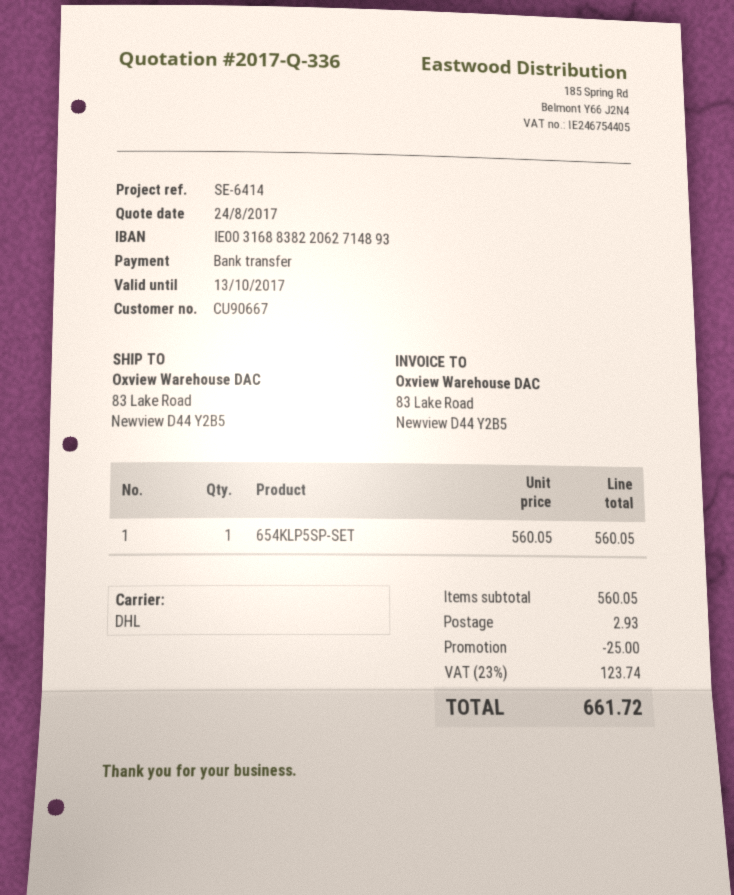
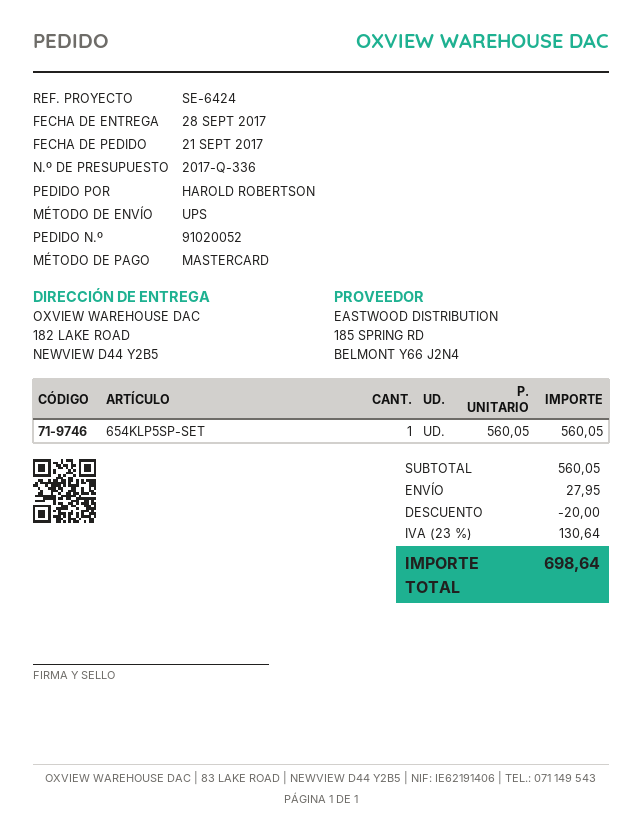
reference: SE-6414 -> SE-6424
payment method: bank transfer -> Mastercard
shipping method: DHL -> UPS
ship to: 83 Lake Road, Newview D44 Y2B5 -> 182 LAKE ROAD, NEWVIEW D44 Y2B5
discount: 25.00 -> 20.00
shipping: 2.93 -> 27.95
tax: 23% = 123.74 -> 23% = 130.64
total: 661.72 -> 698.64

